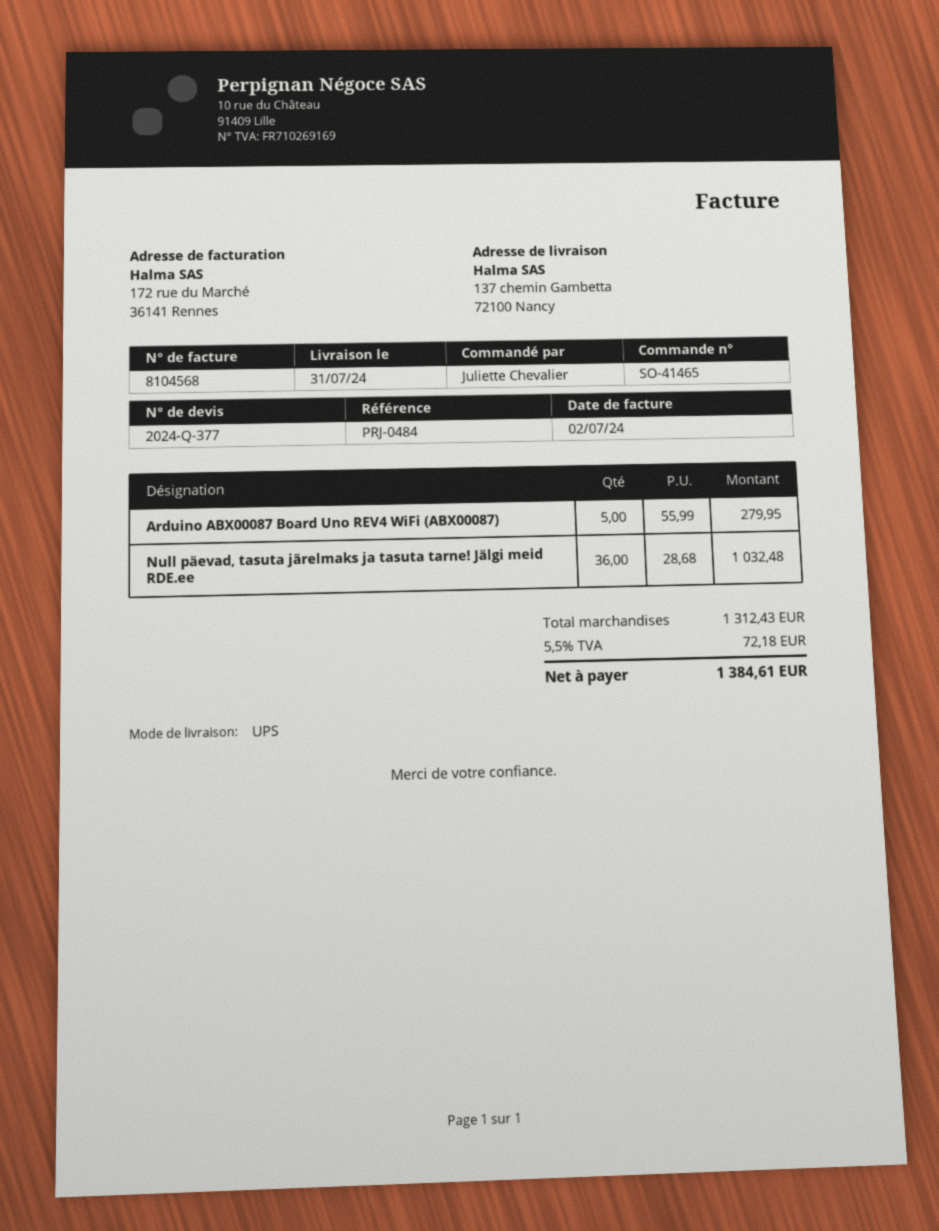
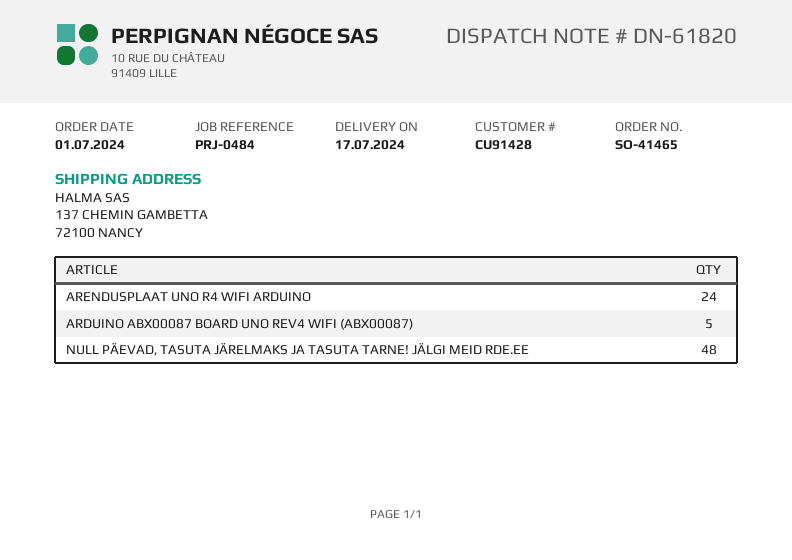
delivery date: 2024-07-31 -> 2024-07-17
Null päevad, tasuta järelmaks ja tasuta tarne! Jälgi meid RDE.ee: 36 -> 48
ARENDUSPLAAT UNO R4 WIFI ARDUINO: none -> 24

